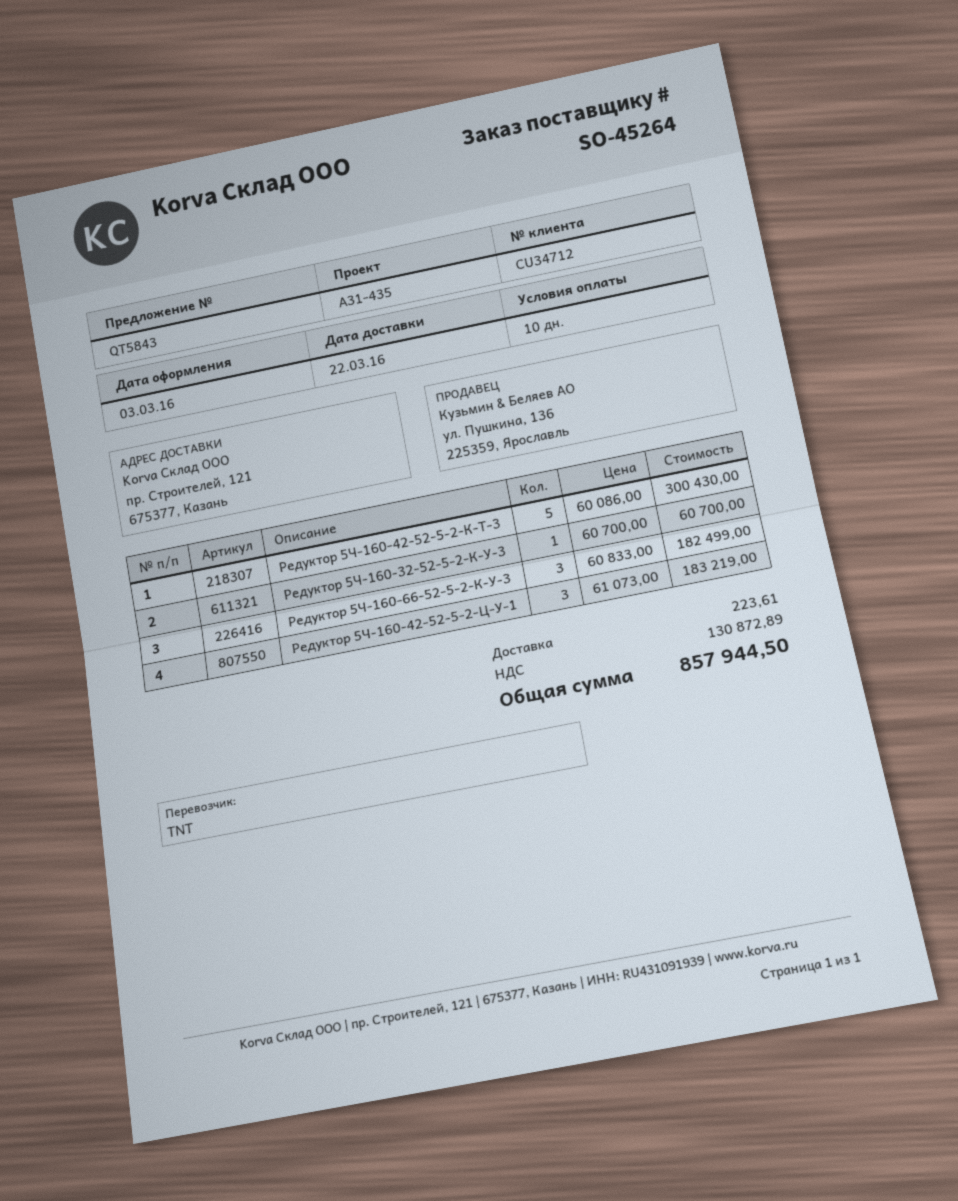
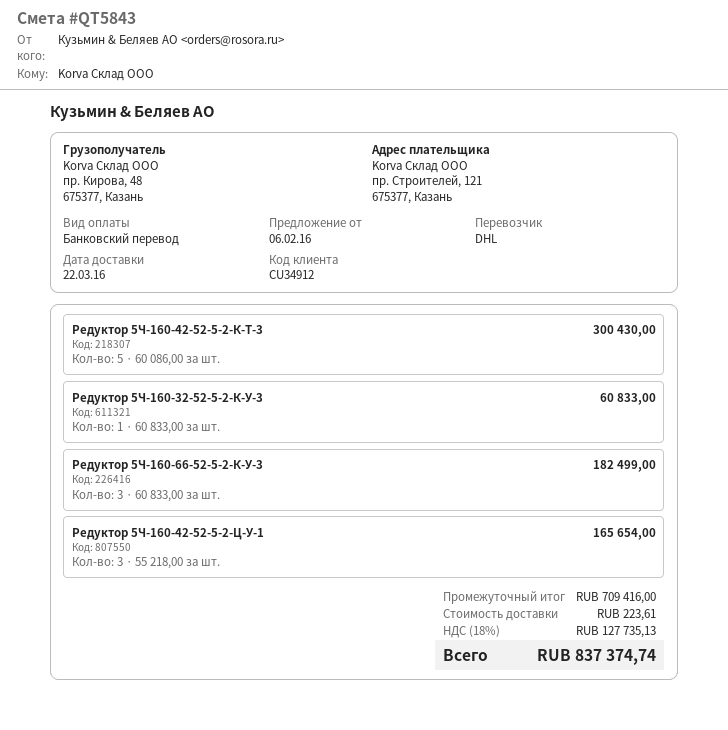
customer number: CU34712 -> CU34912
shipping method: TNT -> DHL
ship to: пр. Строителей, 121, 675377, Казань -> пр. Кирова, 48, 675377, Казань
Редуктор 5Ч-160-32-52-5-2-К-У-3: 1 x 60700.00 = 60700.00 -> 1 x 60833.00 = 60833.00
Редуктор 5Ч-160-42-52-5-2-Ц-У-1: 3 x 61073.00 = 183219.00 -> 3 x 55218.00 = 165654.00
tax: 130872.89 -> 127735.13
total: 857944.50 -> 837374.74

